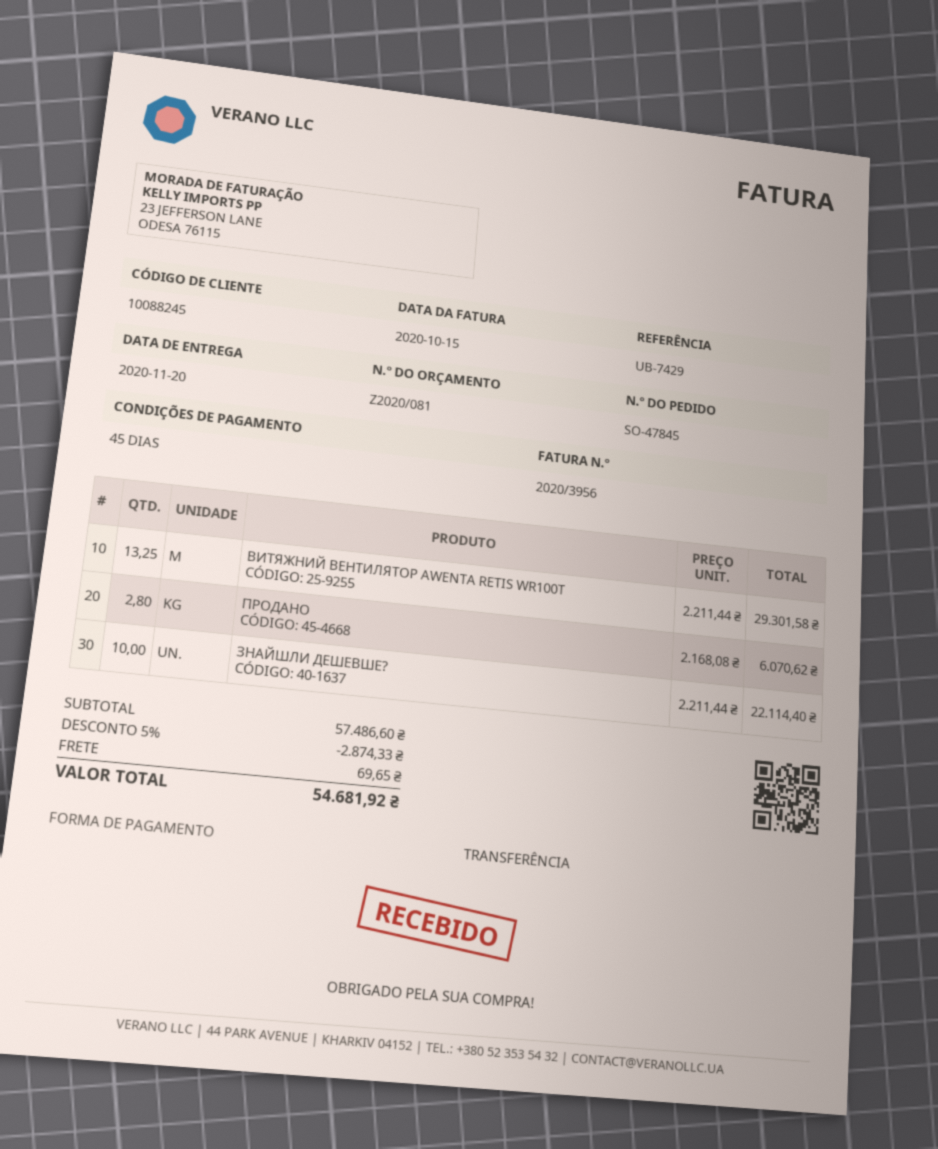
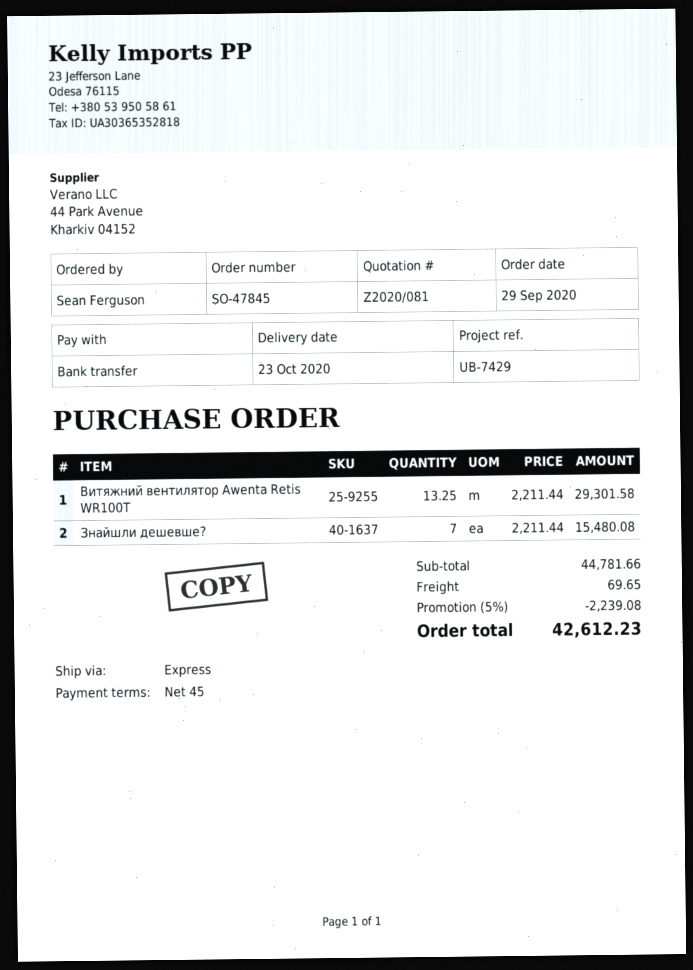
delivery date: 2020-11-20 -> 2020-10-23
ПРОДАНО: 2.8 x 2168.08 = 6070.62 -> none
ЗНАЙШЛИ ДЕШЕВШЕ?: 10 x 2211.44 = 22114.40 -> 7 x 2211.44 = 15480.08
subtotal: 57486.60 -> 44781.66
discount: 5% = 2874.33 -> 5% = 2239.08
total: 54681.92 -> 42612.23

